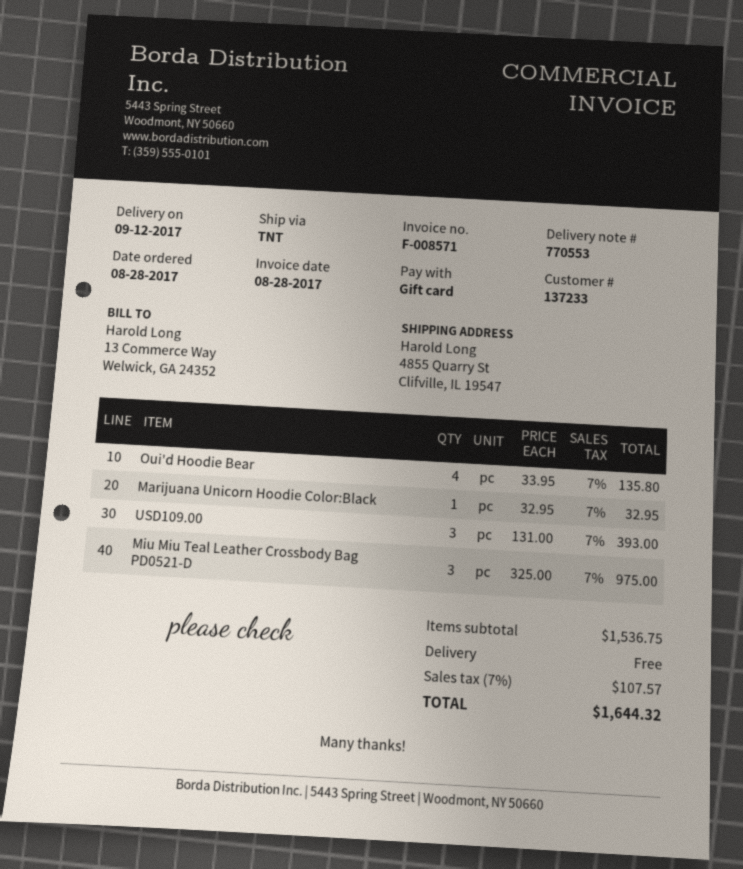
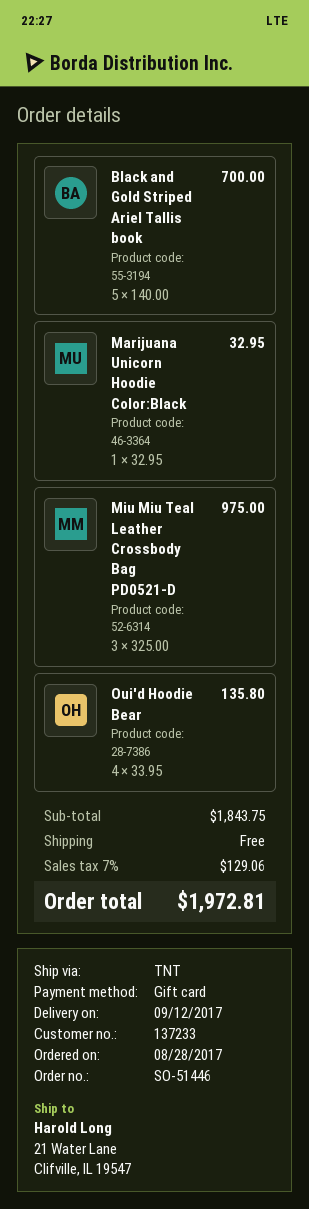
ship to: 4855 Quarry St, Clifville, IL 19547 -> 21 Water Lane, Clifville, IL 19547
USD109.00: 3 x 131.00 = 393.00 -> none
Black and Gold Striped Ariel Tallis book: none -> 5 x 140.00 = 700.00
subtotal: 1536.75 -> 1843.75
tax: 7% = 107.57 -> 7% = 129.06
total: 1644.32 -> 1972.81

